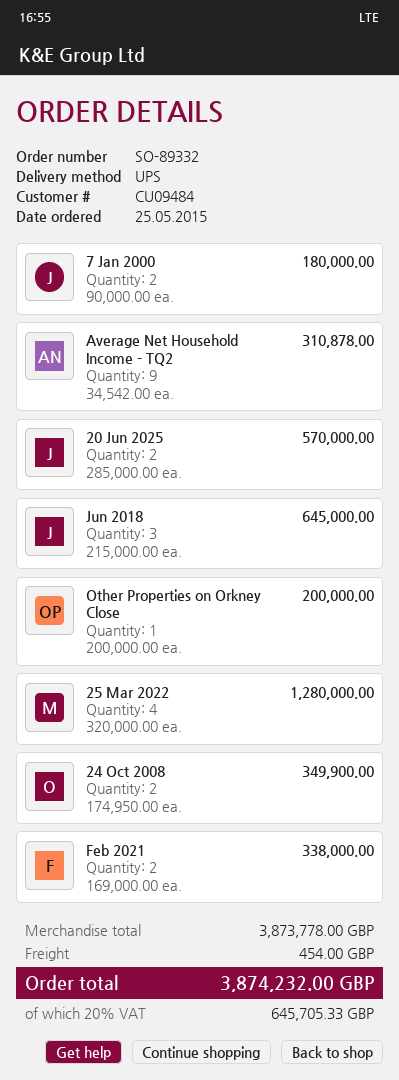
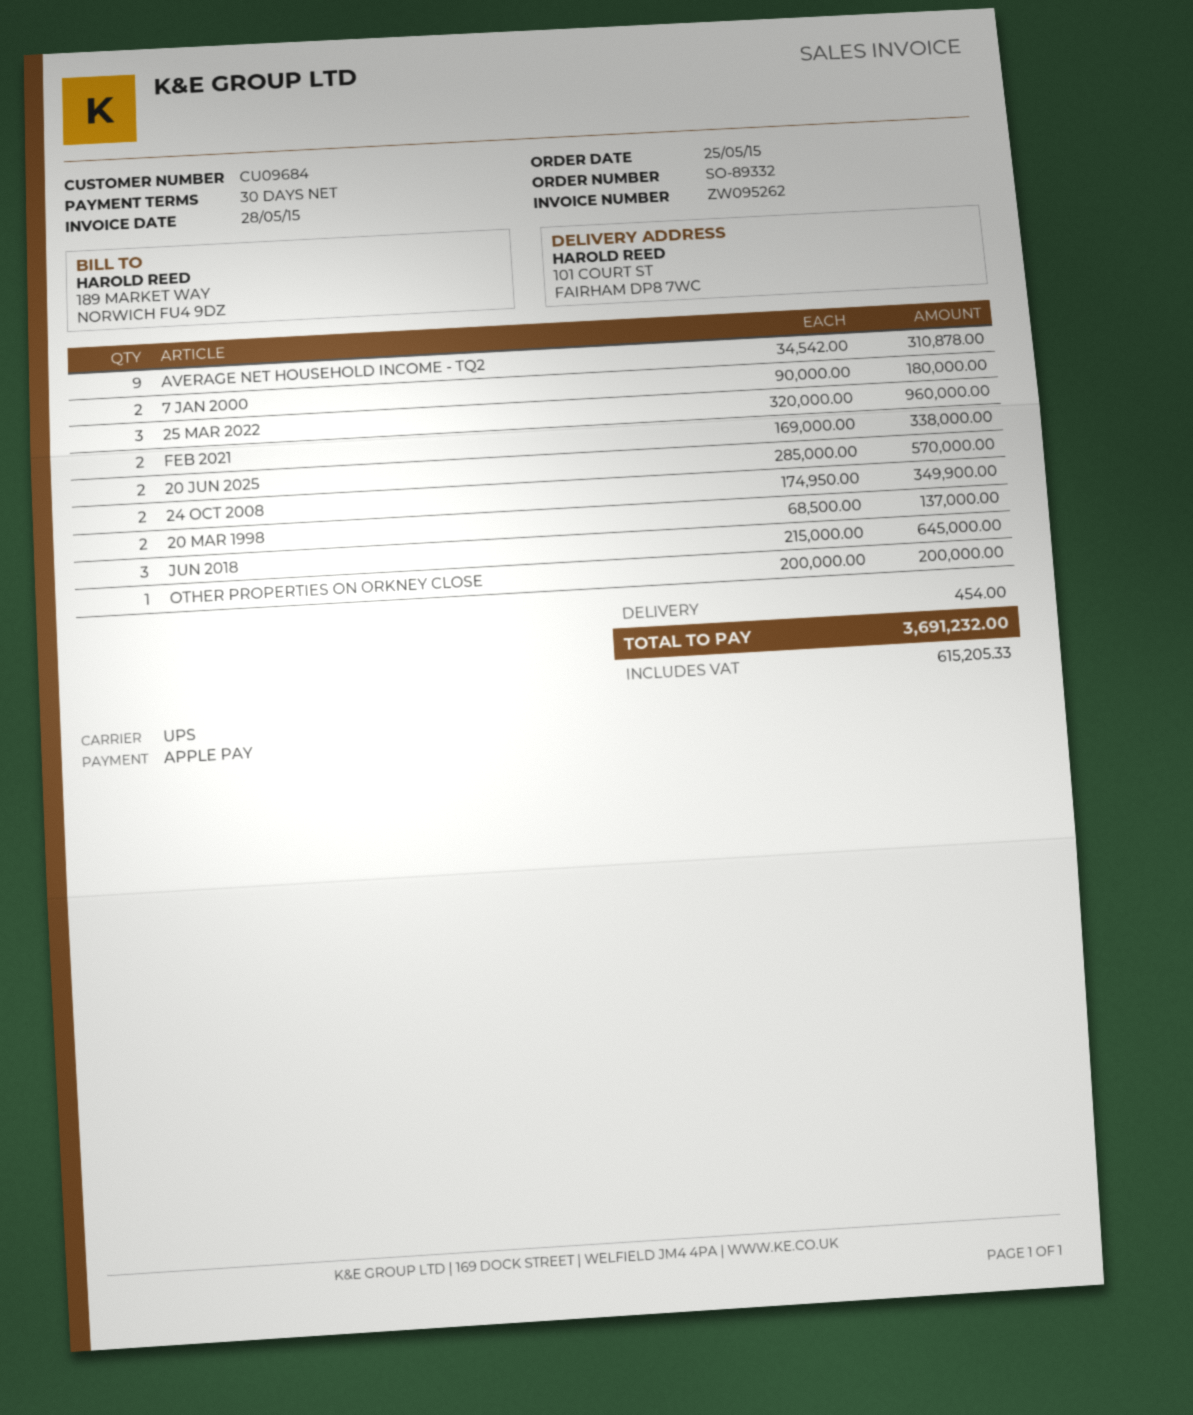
customer number: CU09484 -> CU09684
25 Mar 2022: 4 x 320000.00 = 1280000.00 -> 3 x 320000.00 = 960000.00
20 MAR 1998: none -> 2 x 68500.00 = 137000.00
tax: 645705.33 -> 615205.33
total: 3874232.00 -> 3691232.00

